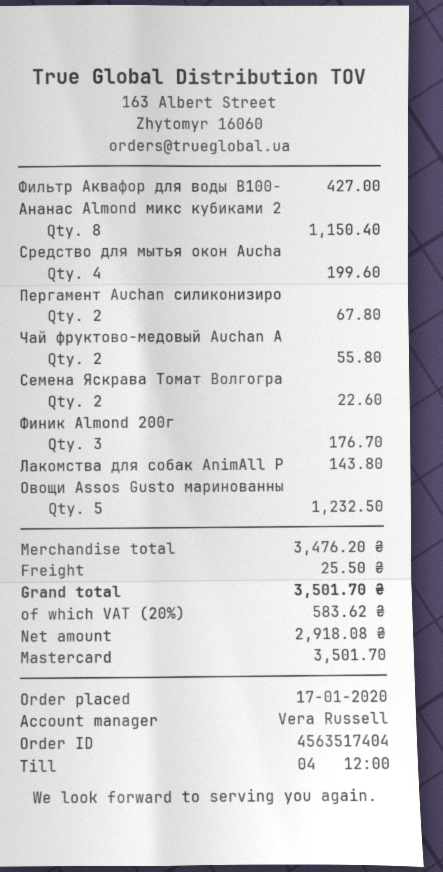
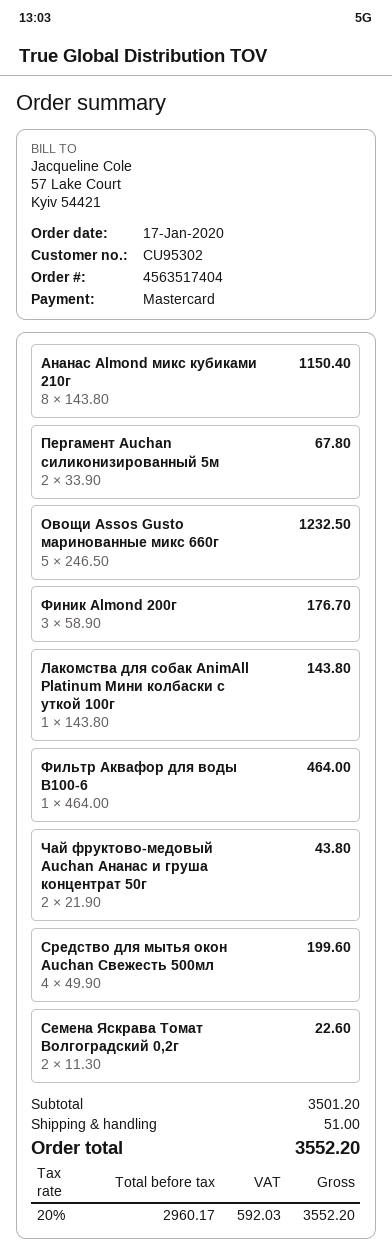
Фильтр Аквафор для воды В100-: 1 for 427.00 -> 1 for 464.00
Чай фруктово-медовый Auchan А: 2 for 55.80 -> 2 for 43.80
subtotal: 3476.20 -> 3501.20
shipping: 25.50 -> 51.00
net: 2918.08 -> 2960.17
tax: 20% = 583.62 -> 20% = 592.03
total: 3501.70 -> 3552.20

